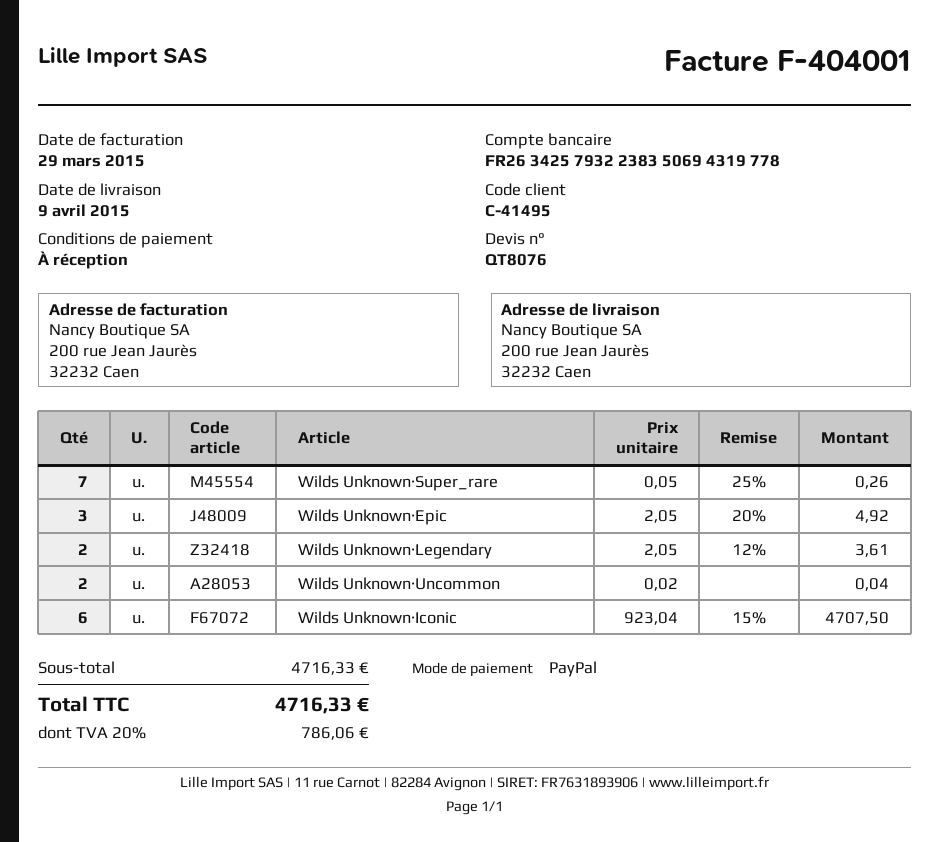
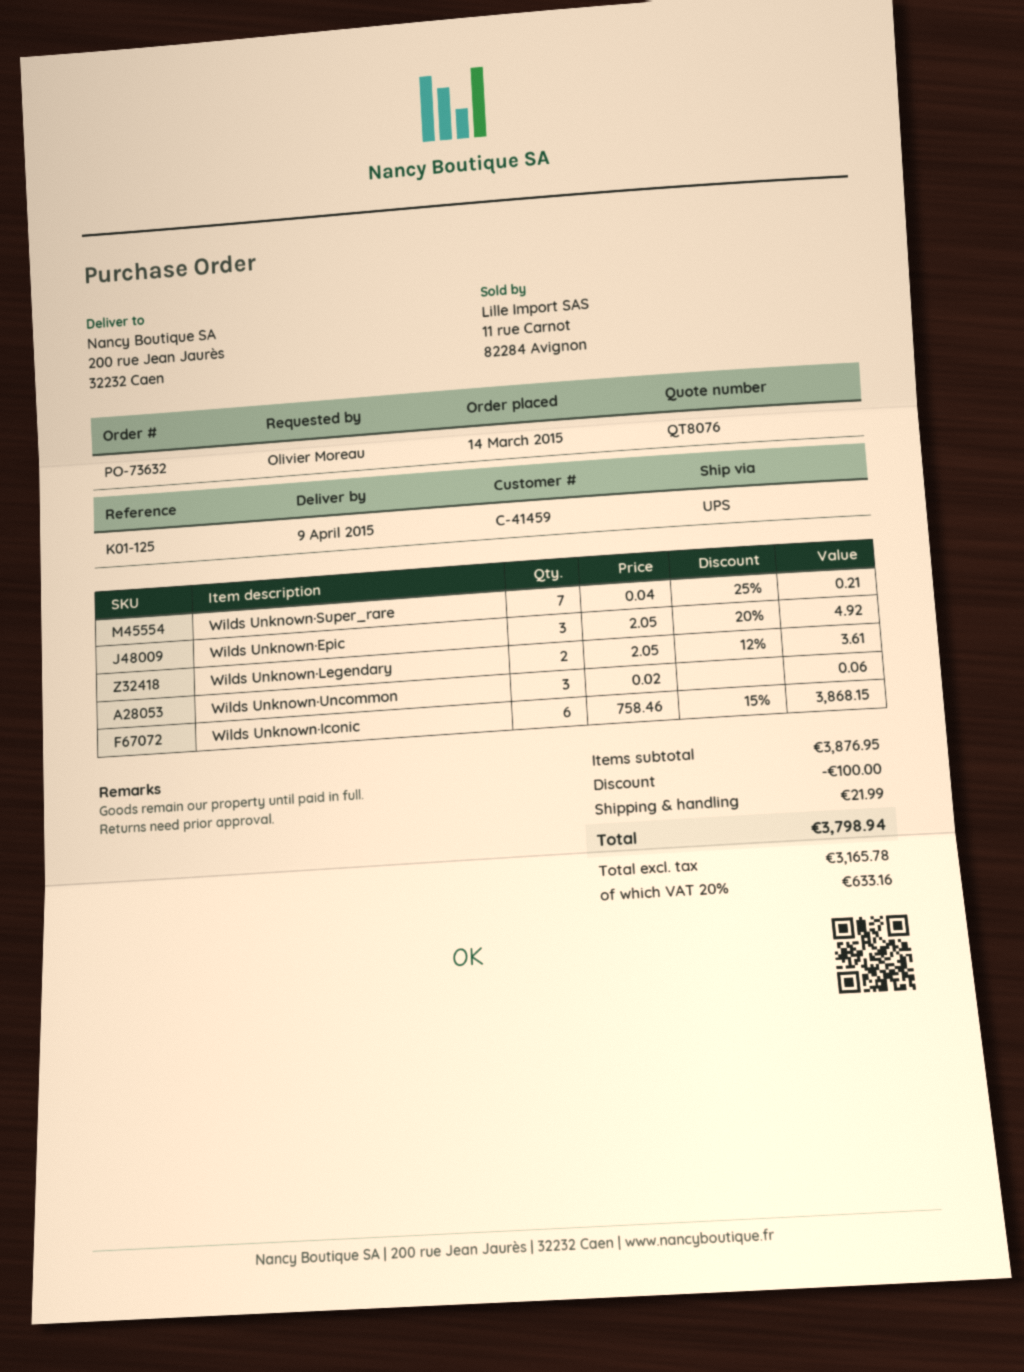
customer number: C-41495 -> C-41459
Wilds Unknown·Super_rare: 7 x 0.05 - 25% = 0.26 -> 7 x 0.04 - 25% = 0.21
Wilds Unknown·Uncommon: 2 x 0.02 = 0.04 -> 3 x 0.02 = 0.06
Wilds Unknown·Iconic: 6 x 923.04 - 15% = 4707.50 -> 6 x 758.46 - 15% = 3868.15
subtotal: 4716.33 -> 3876.95
discount: none -> 100.00
shipping: none -> 21.99
tax: 20% = 786.06 -> 20% = 633.16
total: 4716.33 -> 3798.94

